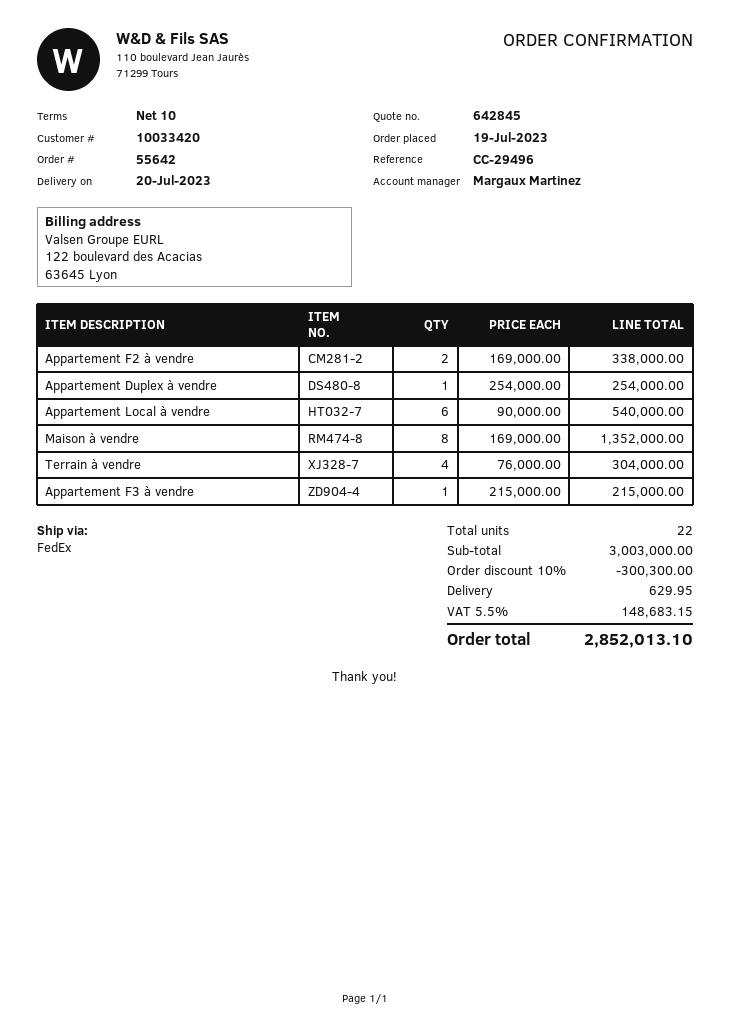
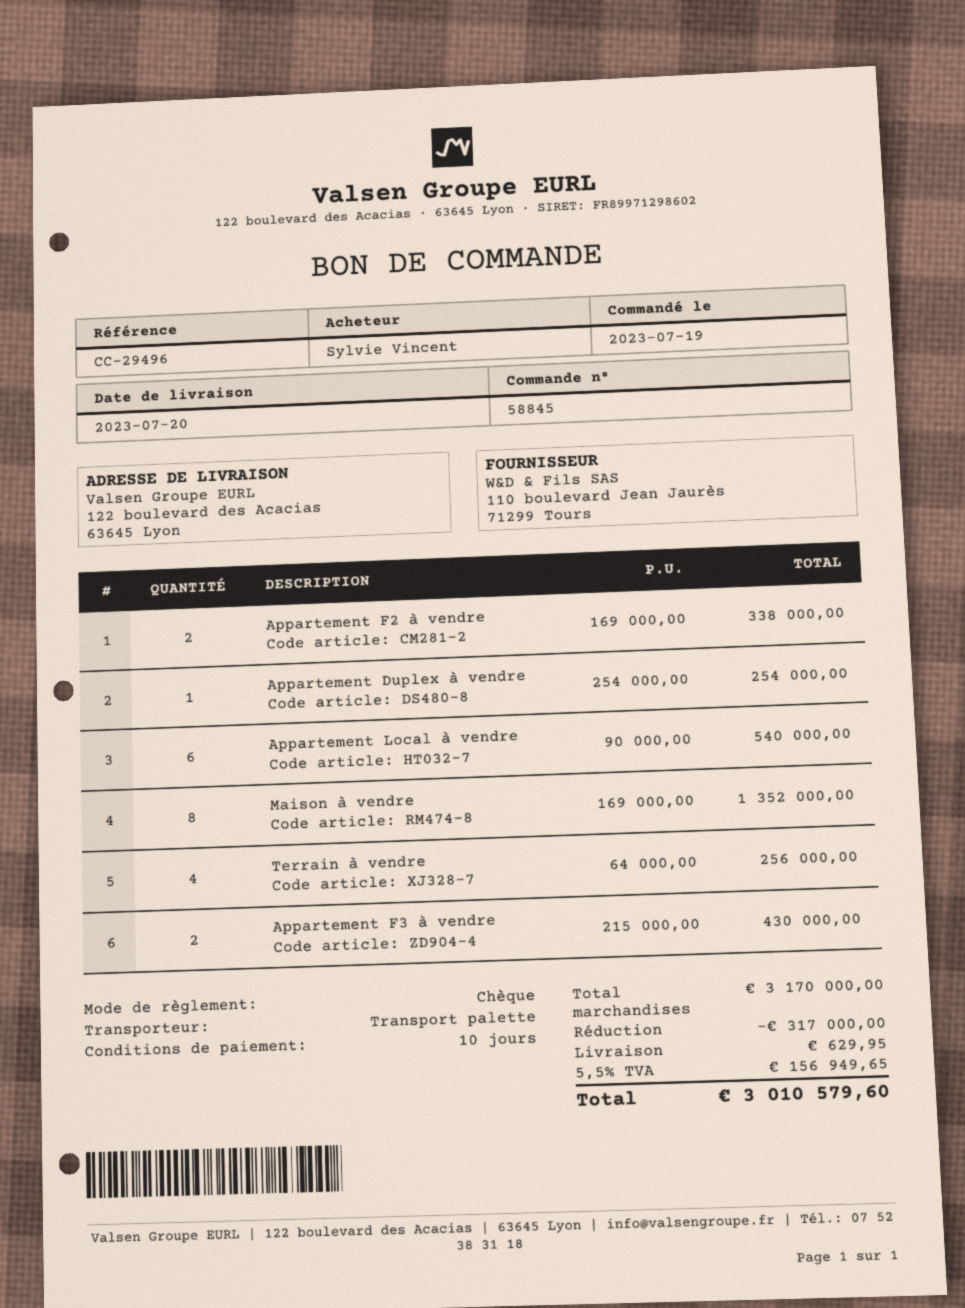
order number: 55642 -> 58845
shipping method: FedEx -> pallet freight
Terrain à vendre: 4 x 76000.00 = 304000.00 -> 4 x 64000.00 = 256000.00
Appartement F3 à vendre: 1 x 215000.00 = 215000.00 -> 2 x 215000.00 = 430000.00
subtotal: 3003000.00 -> 3170000.00
discount: 300300.00 -> 317000.00
tax: 5.5% = 148683.15 -> 5.5% = 156949.65
total: 2852013.10 -> 3010579.60

